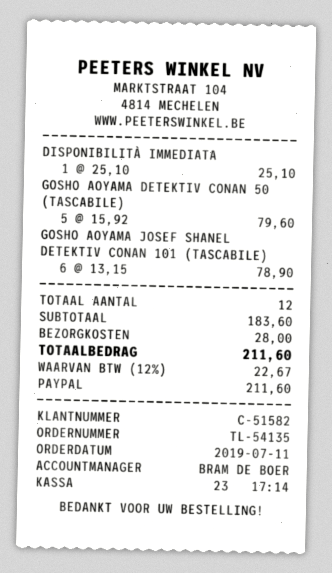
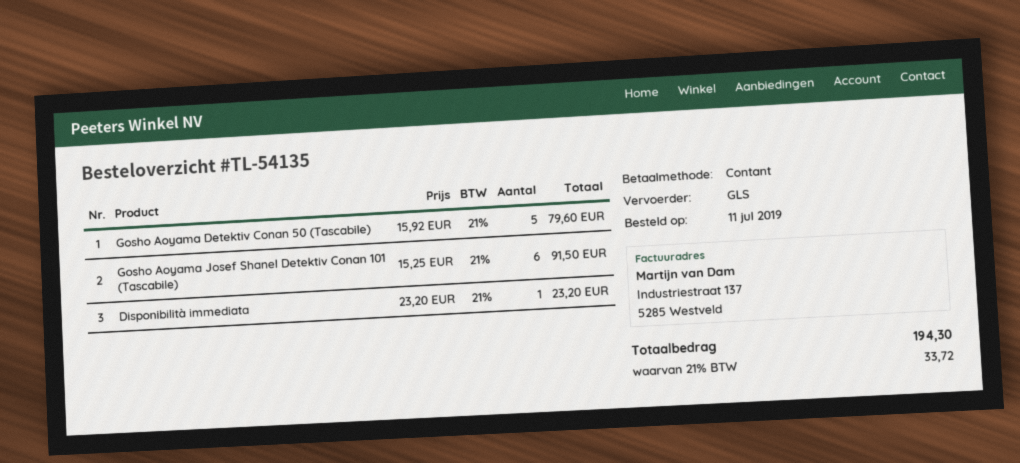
payment method: PayPal -> cash
DISPONIBILITÀ IMMEDIATA: 1 x 25.10 = 25.10 -> 1 x 23.20 = 23.20
GOSHO AOYAMA JOSEF SHANEL DETEKTIV CONAN 101 (TASCABILE): 6 x 13.15 = 78.90 -> 6 x 15.25 = 91.50
shipping: 28.00 -> none
tax: 12% = 22.67 -> 21% = 33.72
total: 211.60 -> 194.30

